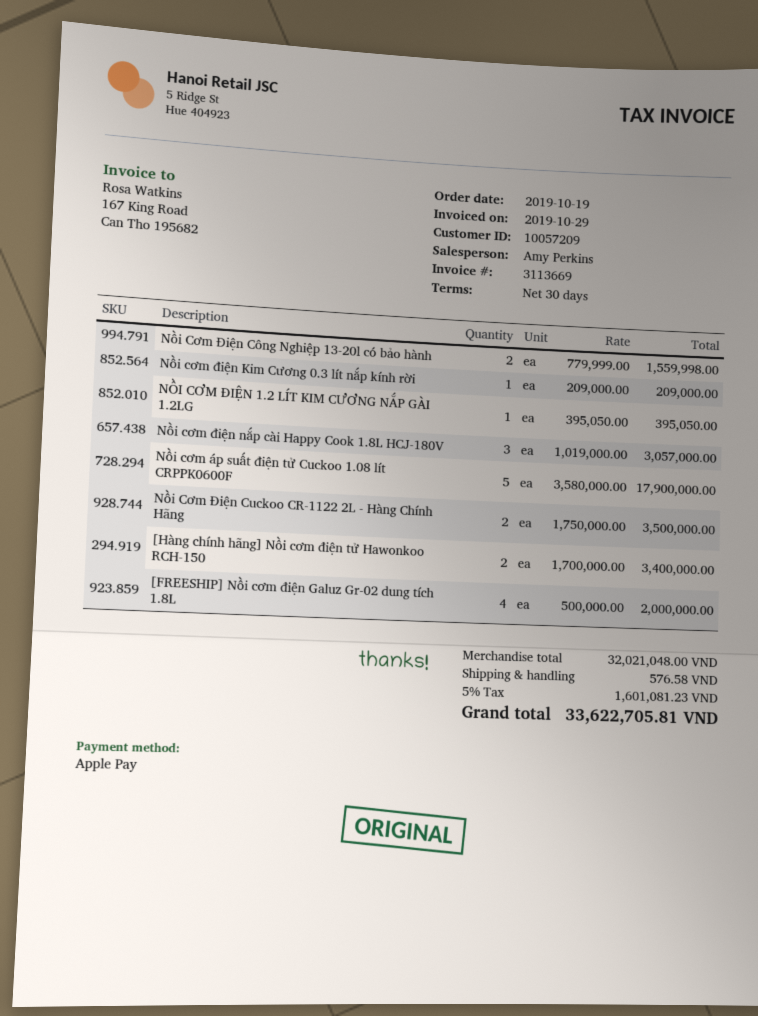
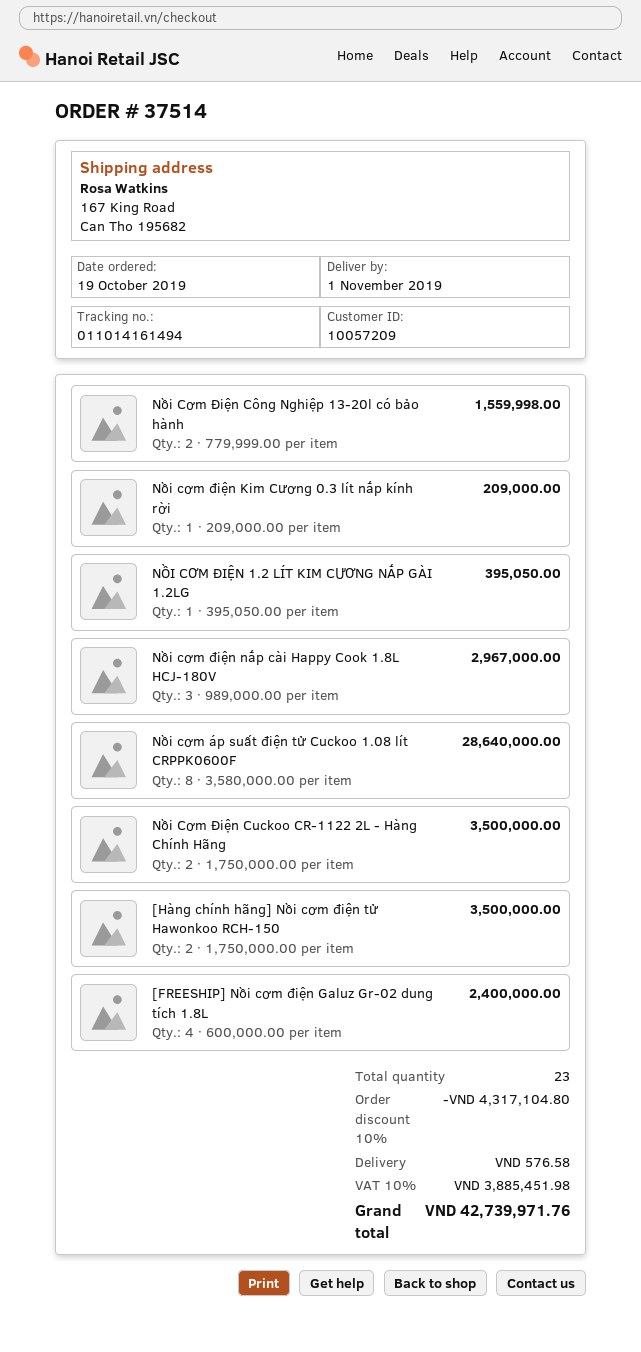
Nồi cơm điện nắp cài Happy Cook 1.8L HCJ-180V: 3 x 1019000.00 = 3057000.00 -> 3 x 989000.00 = 2967000.00
Nồi cơm áp suất điện tử Cuckoo 1.08 lít CRPPK0600F: 5 x 3580000.00 = 17900000.00 -> 8 x 3580000.00 = 28640000.00
[Hàng chính hãng] Nồi cơm điện tử Hawonkoo RCH-150: 2 x 1700000.00 = 3400000.00 -> 2 x 1750000.00 = 3500000.00
[FREESHIP] Nồi cơm điện Galuz Gr-02 dung tích 1.8L: 4 x 500000.00 = 2000000.00 -> 4 x 600000.00 = 2400000.00
discount: none -> 10% = 4317104.80
tax: 5% = 1601081.23 -> 10% = 3885451.98
total: 33622705.81 -> 42739971.76

